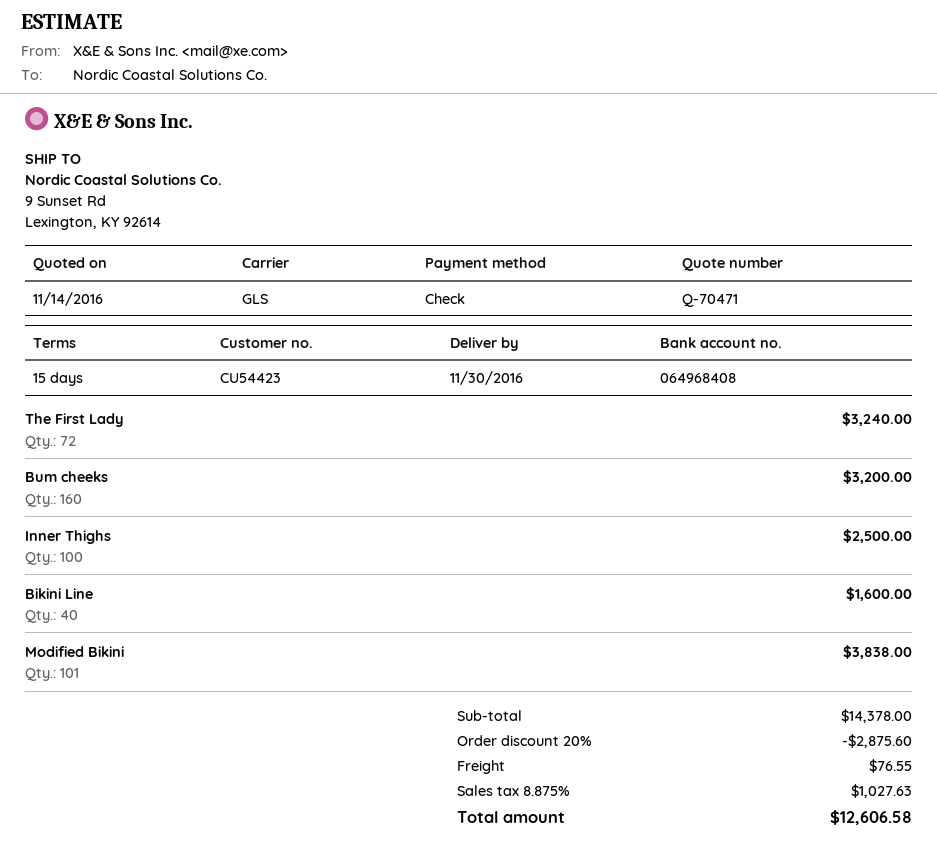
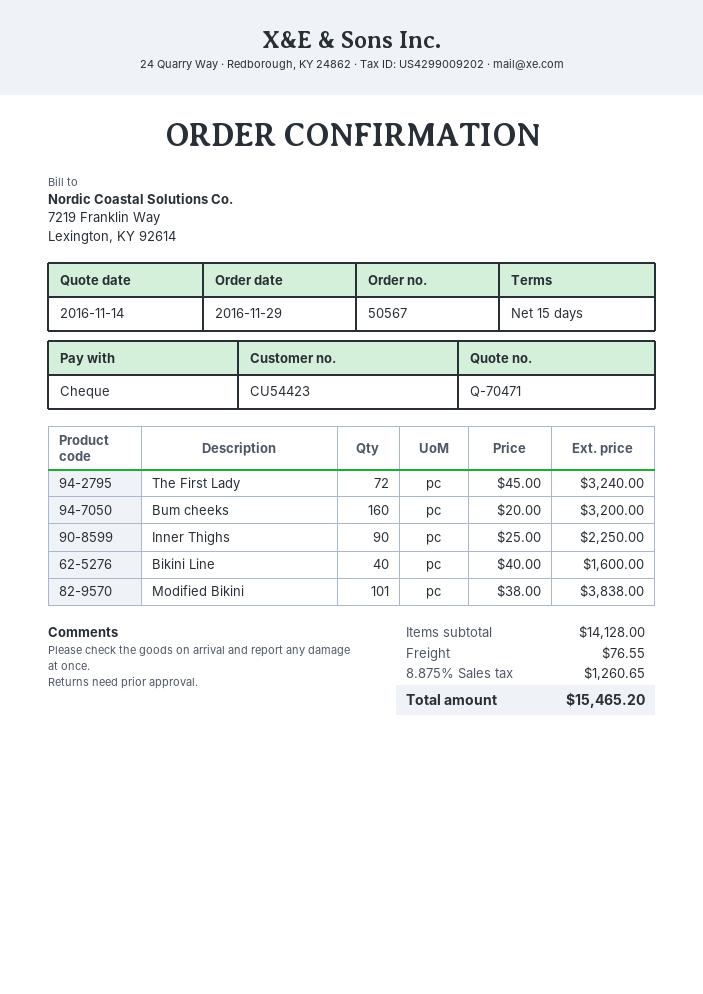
Inner Thighs: 100 for 2500.00 -> 90 for 2250.00
subtotal: 14378.00 -> 14128.00
discount: 20% = 2875.60 -> none
tax: 8.875% = 1027.63 -> 8.875% = 1260.65
total: 12606.58 -> 15465.20

